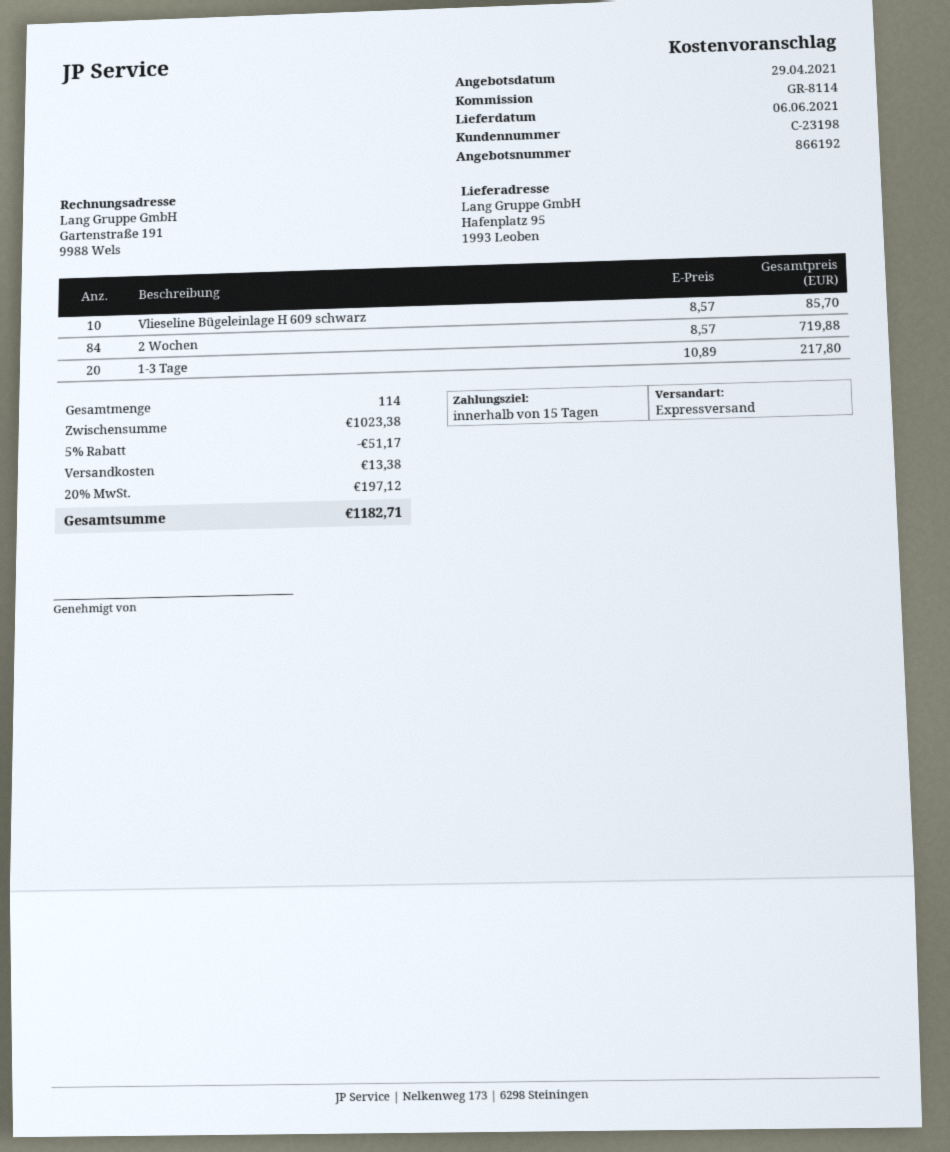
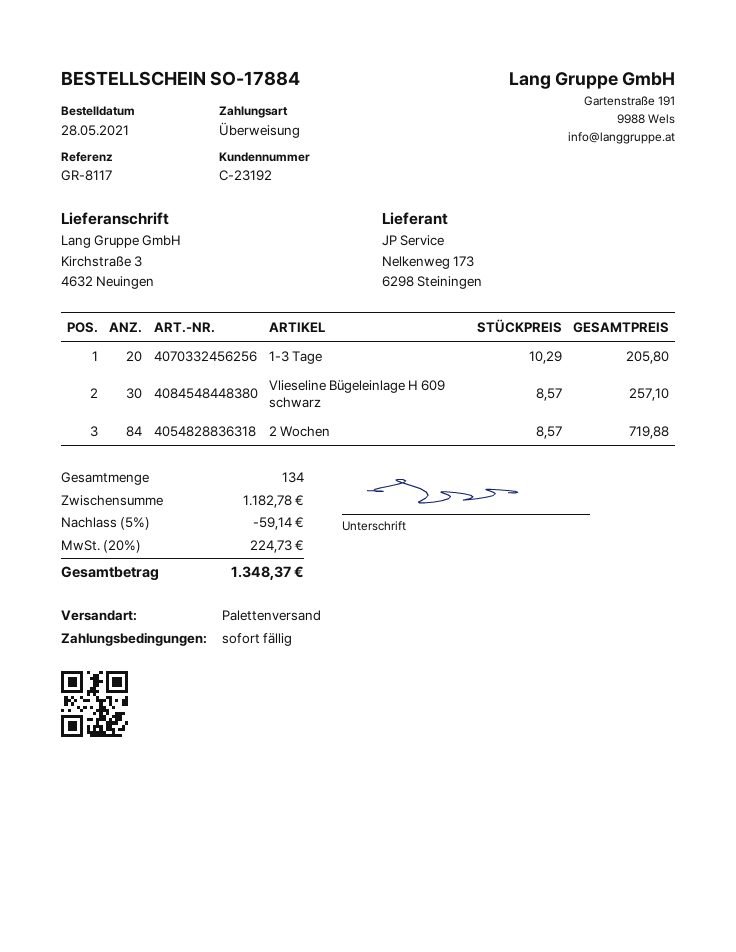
payment terms: 15 days -> on receipt
customer number: C-23198 -> C-23192
reference: GR-8114 -> GR-8117
shipping method: express -> pallet freight
ship to: Hafenplatz 95, 1993 Leoben -> Kirchstraße 3, 4632 Neuingen
Vlieseline Bügeleinlage H 609 schwarz: 10 x 8.57 = 85.70 -> 30 x 8.57 = 257.10
1-3 Tage: 20 x 10.89 = 217.80 -> 20 x 10.29 = 205.80
total quantity: 114 -> 134
subtotal: 1023.38 -> 1182.78
discount: 5% = 51.17 -> 5% = 59.14
shipping: 13.38 -> none
tax: 20% = 197.12 -> 20% = 224.73
total: 1182.71 -> 1348.37

